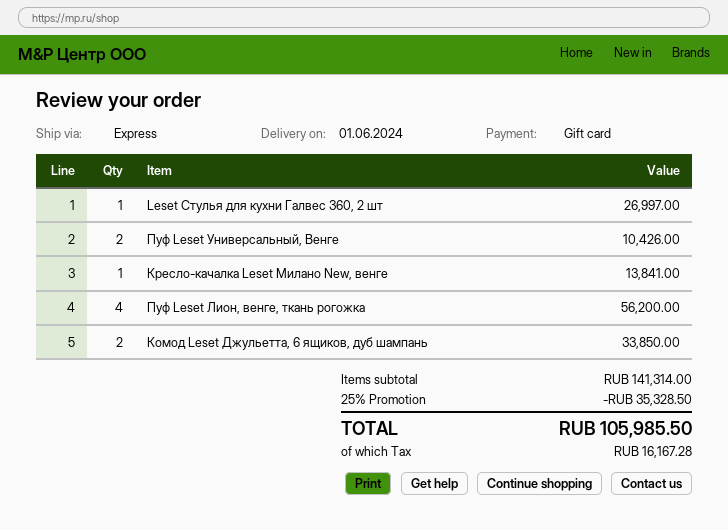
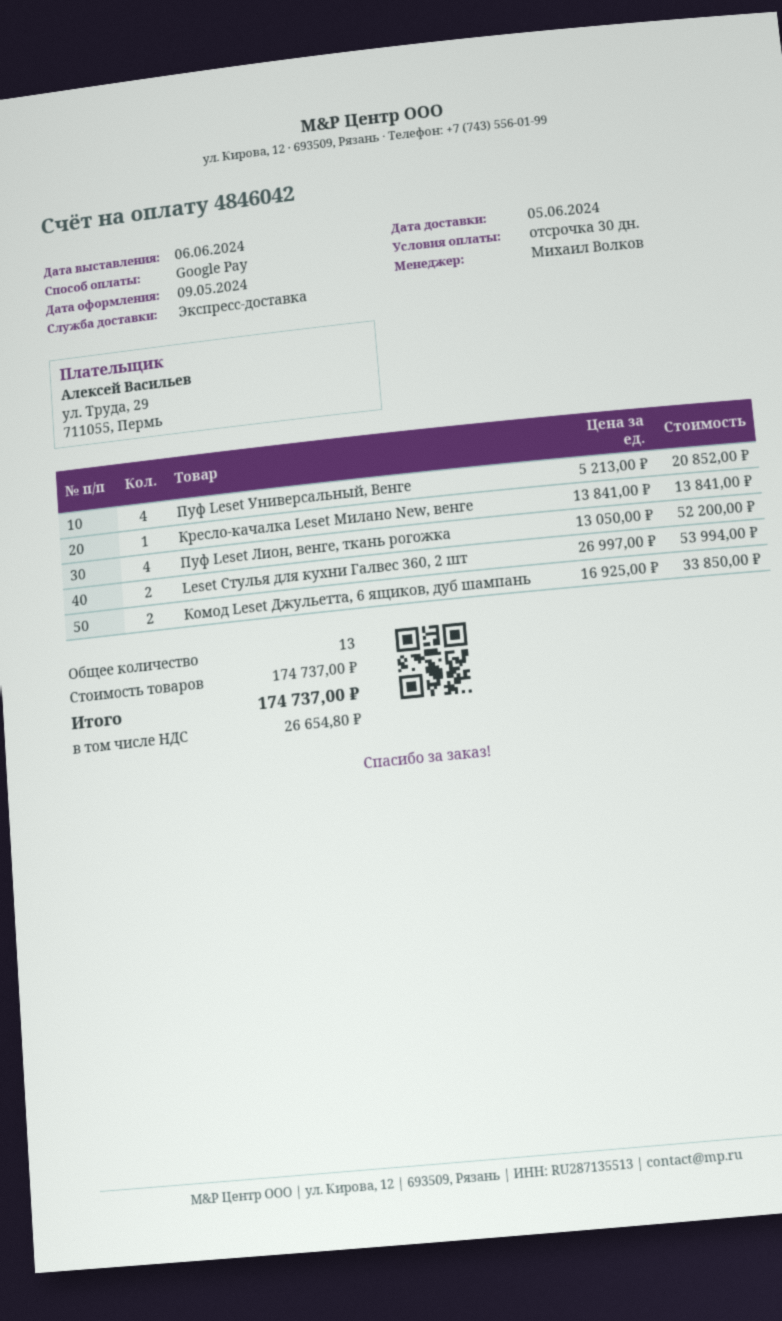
delivery date: 2024-06-01 -> 2024-06-05
payment method: gift card -> Google Pay
Leset Стулья для кухни Галвес 360, 2 шт: 1 for 26997.00 -> 2 for 53994.00
Пуф Leset Универсальный, Венге: 2 for 10426.00 -> 4 for 20852.00
Пуф Leset Лион, венге, ткань рогожка: 4 for 56200.00 -> 4 for 52200.00
subtotal: 141314.00 -> 174737.00
discount: 25% = 35328.50 -> none
tax: 16167.28 -> 26654.80
total: 105985.50 -> 174737.00

